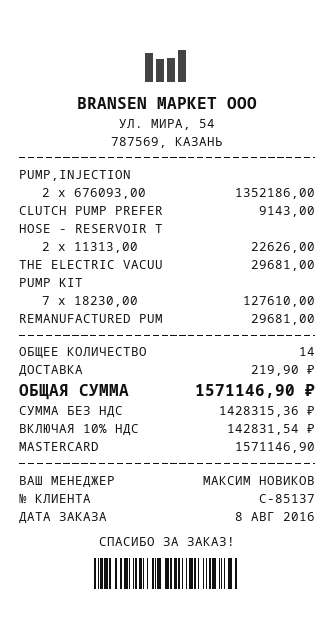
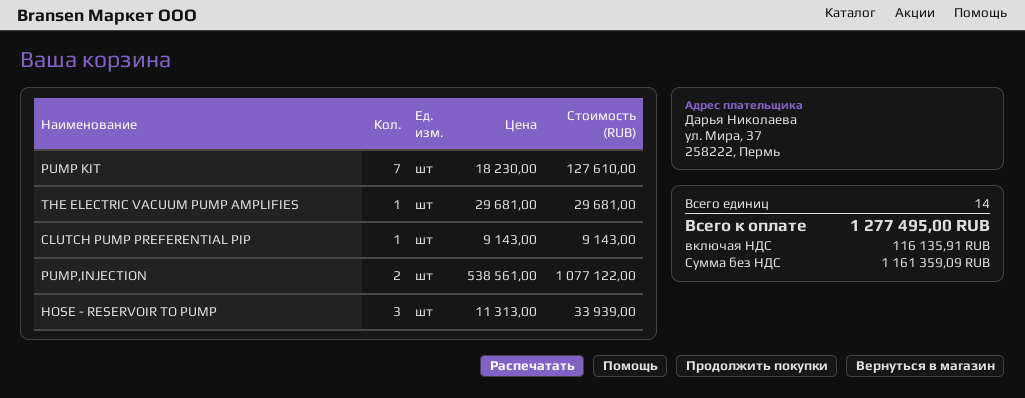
PUMP,INJECTION: 2 x 676093.00 = 1352186.00 -> 2 x 538561.00 = 1077122.00
HOSE - RESERVOIR T: 2 x 11313.00 = 22626.00 -> 3 x 11313.00 = 33939.00
REMANUFACTURED PUM: 1 x 29681.00 = 29681.00 -> none
shipping: 219.90 -> none
net: 1428315.36 -> 1161359.09
tax: 142831.54 -> 116135.91
total: 1571146.90 -> 1277495.00

